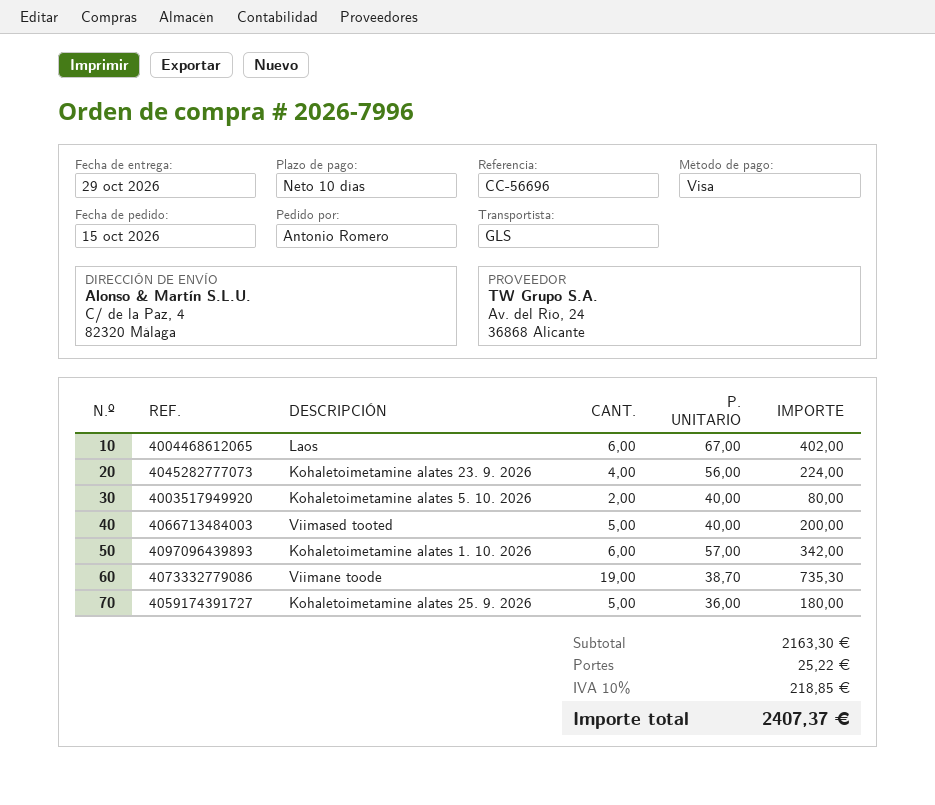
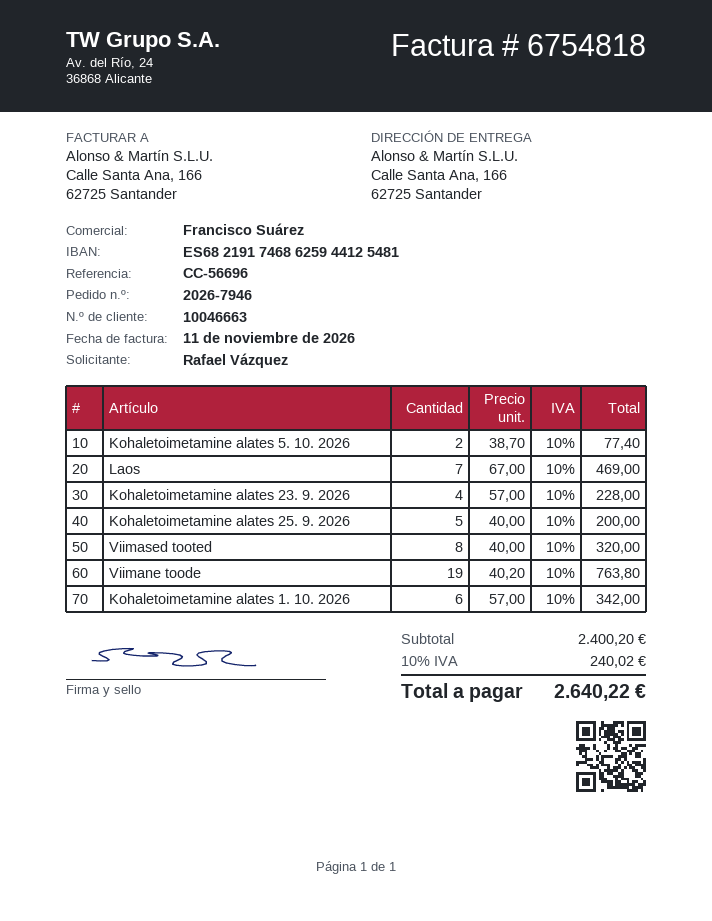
order number: 2026-7996 -> 2026-7946
ordered by: Antonio Romero -> Rafael Vázquez
ship to: C/ de la Paz, 4, 82320 Málaga -> Calle Santa Ana, 166, 62725 Santander
Laos: 6 x 67.00 = 402.00 -> 7 x 67.00 = 469.00
Kohaletoimetamine alates 23. 9. 2026: 4 x 56.00 = 224.00 -> 4 x 57.00 = 228.00
Kohaletoimetamine alates 5. 10. 2026: 2 x 40.00 = 80.00 -> 2 x 38.70 = 77.40
Viimased tooted: 5 x 40.00 = 200.00 -> 8 x 40.00 = 320.00
Viimane toode: 19 x 38.70 = 735.30 -> 19 x 40.20 = 763.80
Kohaletoimetamine alates 25. 9. 2026: 5 x 36.00 = 180.00 -> 5 x 40.00 = 200.00
subtotal: 2163.30 -> 2400.20
shipping: 25.22 -> none
tax: 10% = 218.85 -> 10% = 240.02
total: 2407.37 -> 2640.22

